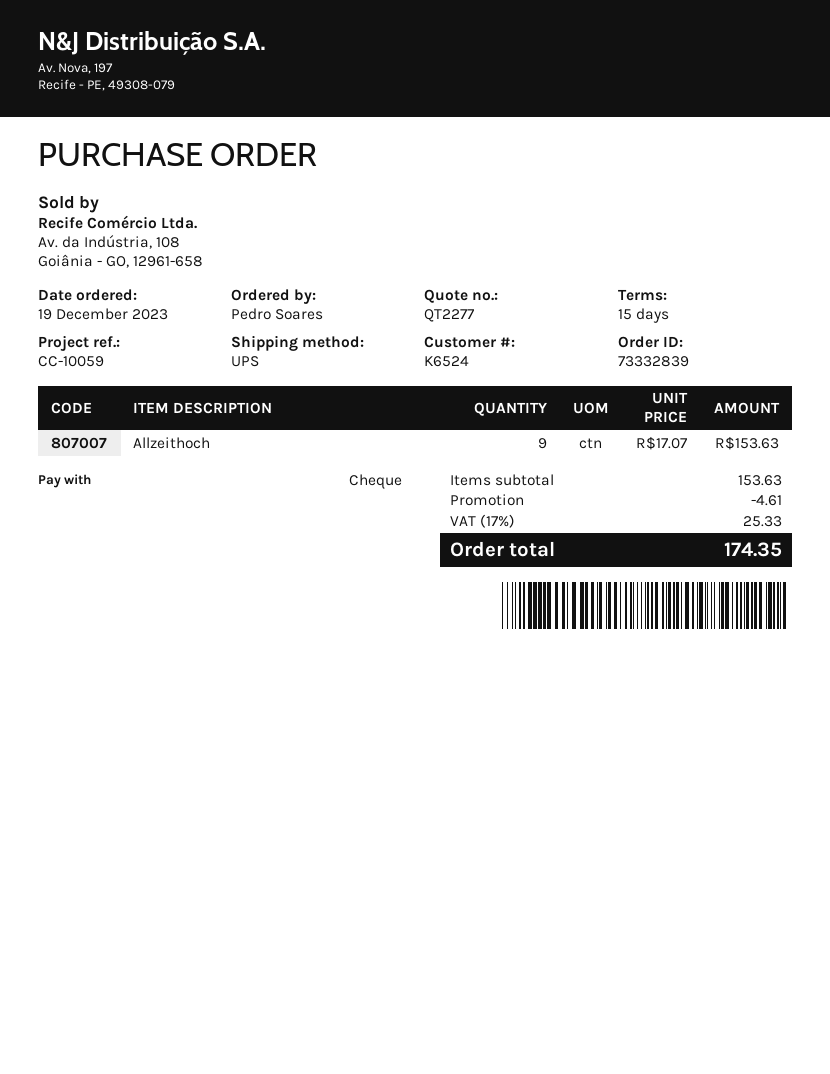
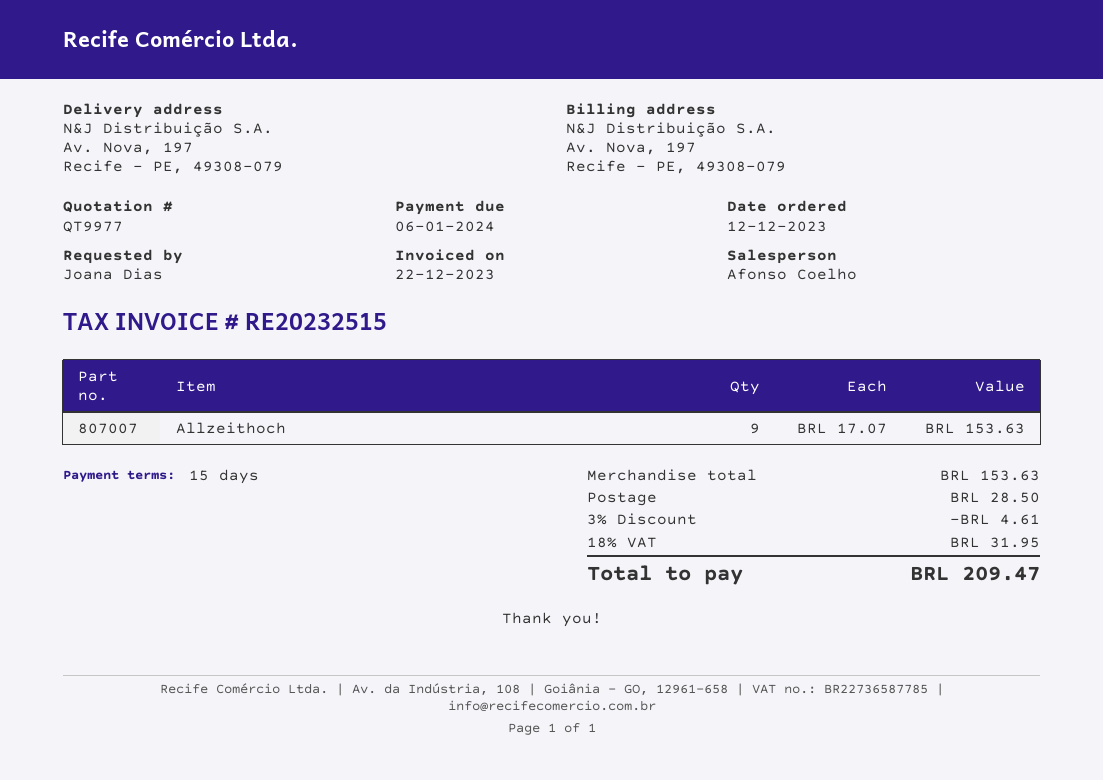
quote number: QT2277 -> QT9977
order date: 2023-12-19 -> 2023-12-12
ordered by: Pedro Soares -> Joana Dias
shipping: none -> 28.50
tax: 17% = 25.33 -> 18% = 31.95
total: 174.35 -> 209.47

